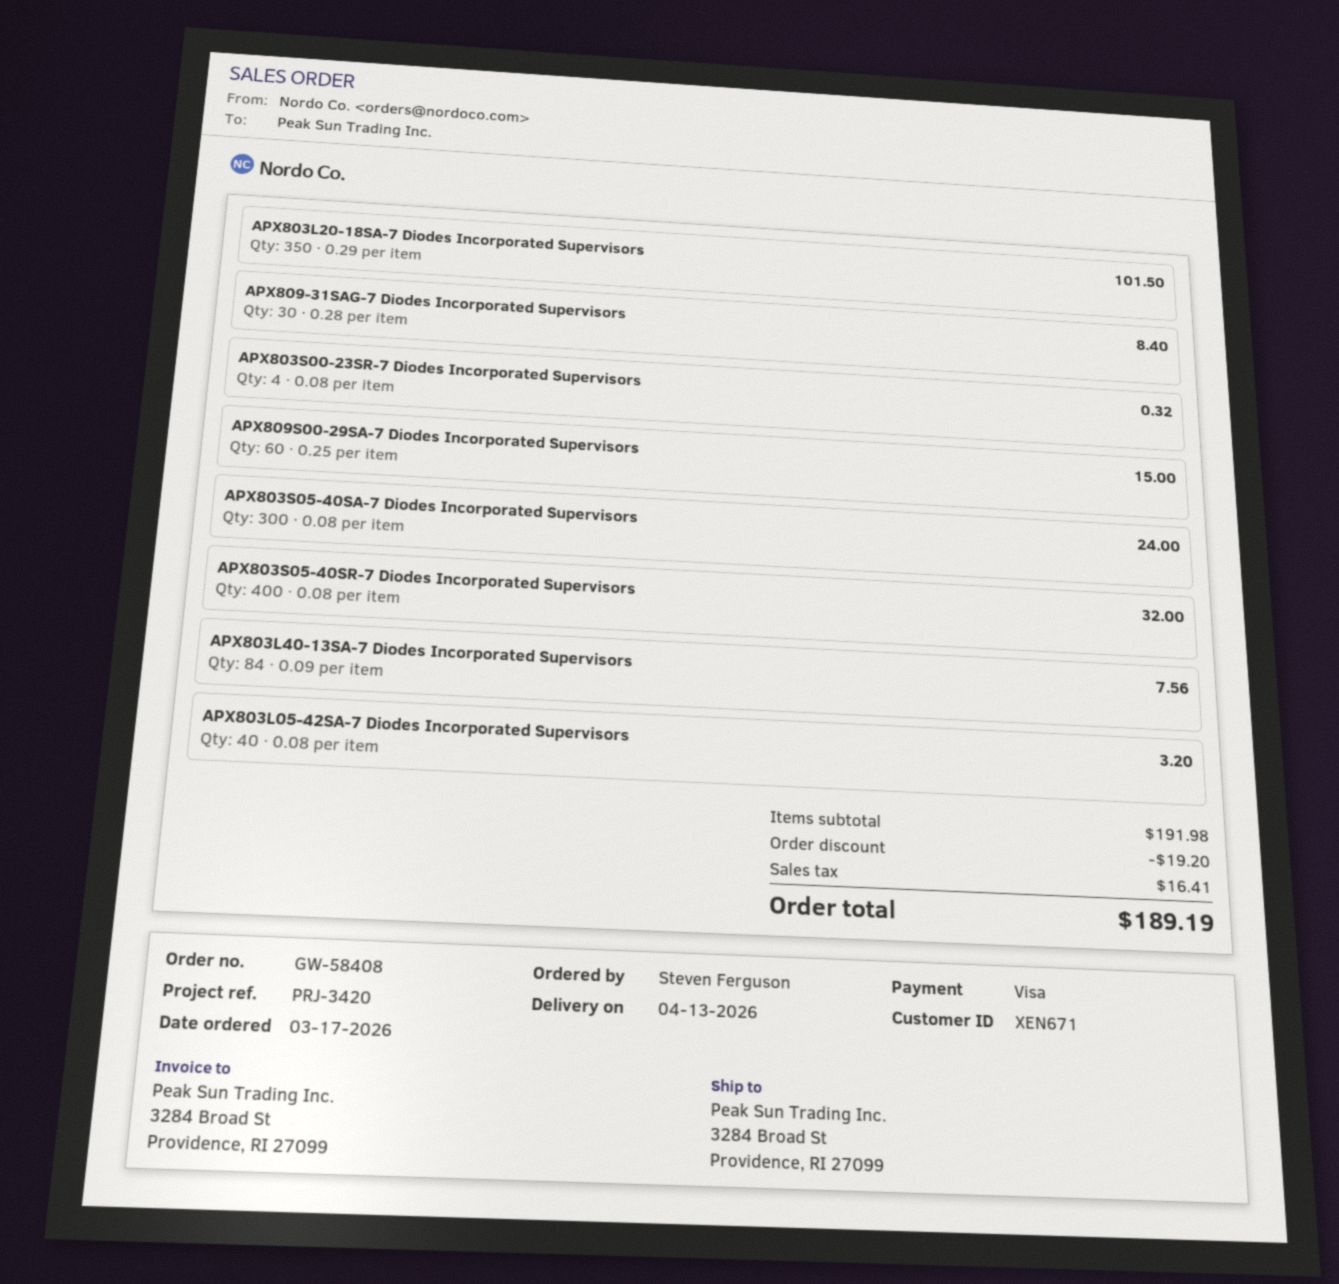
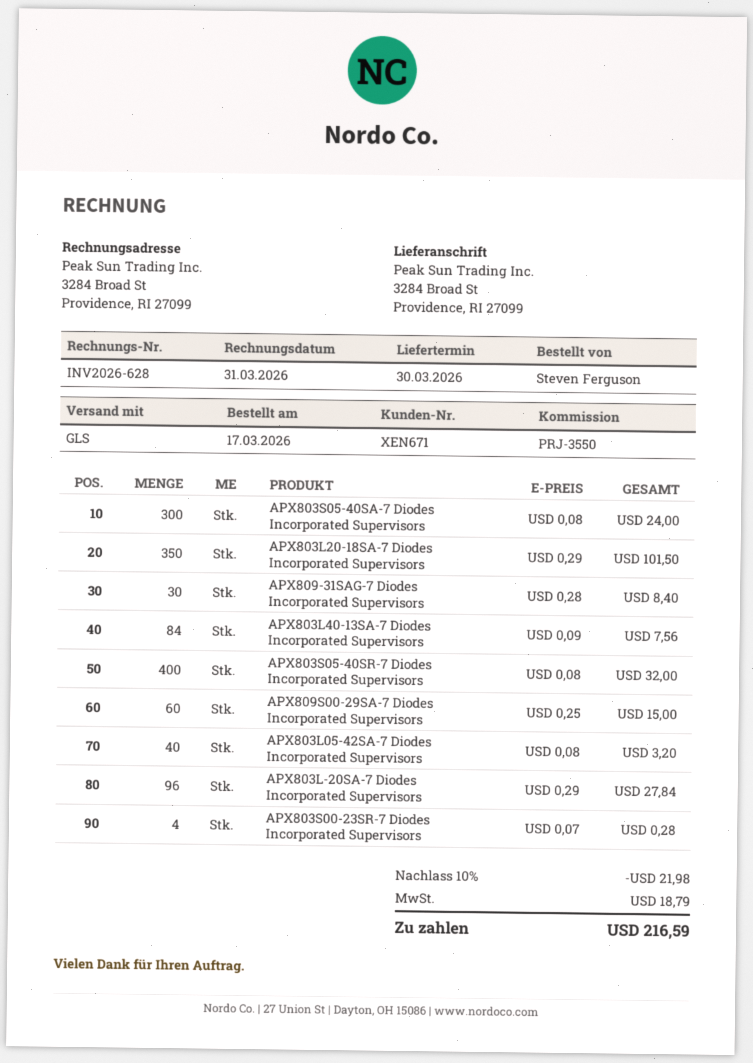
delivery date: 2026-04-13 -> 2026-03-30
reference: PRJ-3420 -> PRJ-3550
APX803S00-23SR-7 Diodes Incorporated Supervisors: 4 x 0.08 = 0.32 -> 4 x 0.07 = 0.28
APX803L-20SA-7 Diodes Incorporated Supervisors: none -> 96 x 0.29 = 27.84
discount: 19.20 -> 21.98
tax: 16.41 -> 18.79
total: 189.19 -> 216.59

